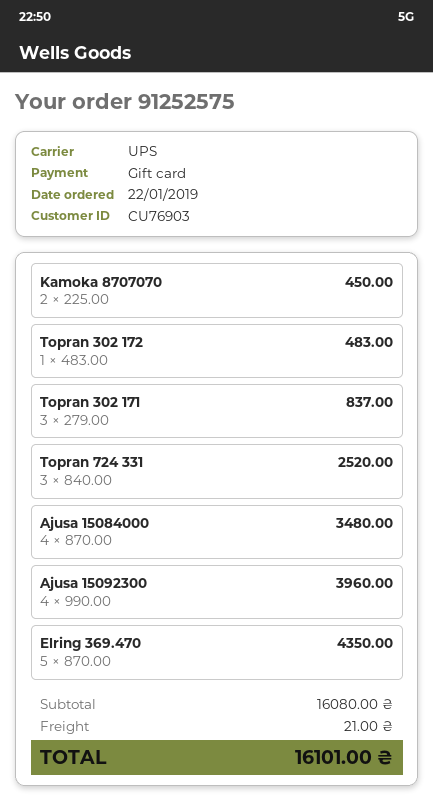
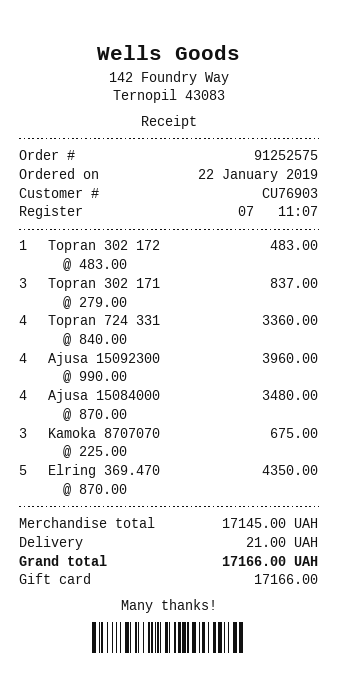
Kamoka 8707070: 2 x 225.00 = 450.00 -> 3 x 225.00 = 675.00
Topran 724 331: 3 x 840.00 = 2520.00 -> 4 x 840.00 = 3360.00
subtotal: 16080.00 -> 17145.00
total: 16101.00 -> 17166.00

